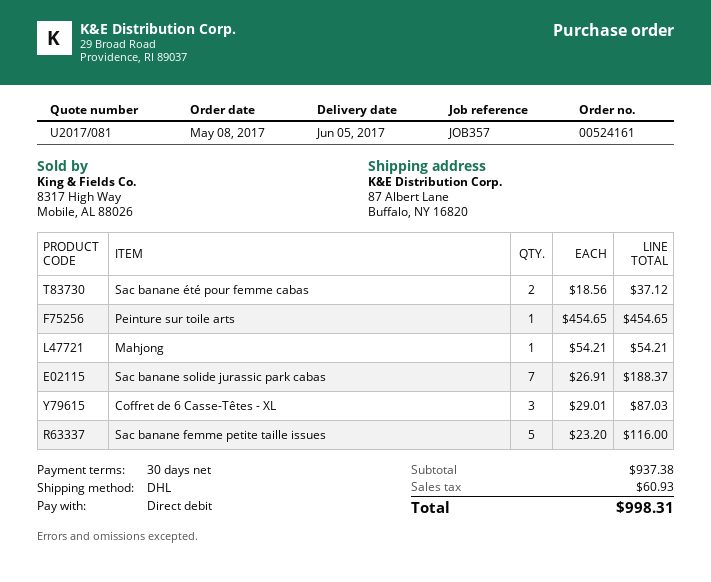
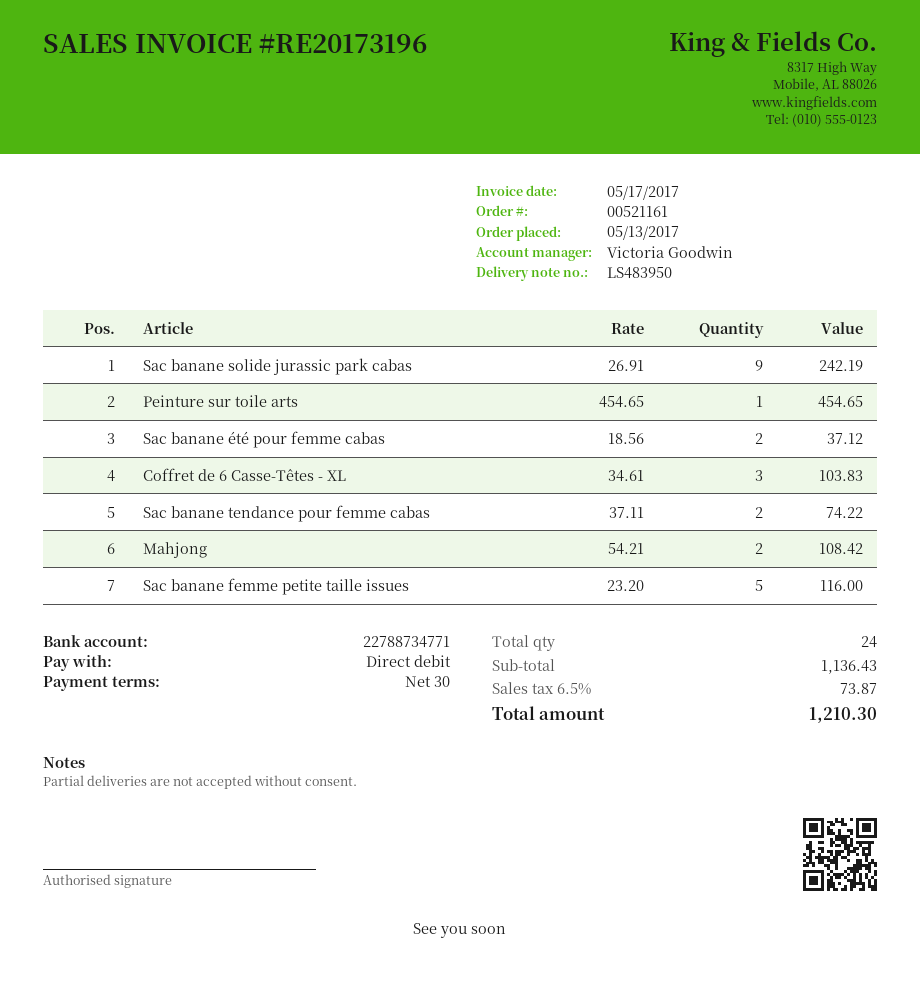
order number: 00524161 -> 00521161
order date: 2017-05-08 -> 2017-05-13
Mahjong: 1 x 54.21 = 54.21 -> 2 x 54.21 = 108.42
Sac banane solide jurassic park cabas: 7 x 26.91 = 188.37 -> 9 x 26.91 = 242.19
Coffret de 6 Casse-Têtes - XL: 3 x 29.01 = 87.03 -> 3 x 34.61 = 103.83
Sac banane tendance pour femme cabas: none -> 2 x 37.11 = 74.22
subtotal: 937.38 -> 1136.43
tax: 60.93 -> 73.87
total: 998.31 -> 1210.30

